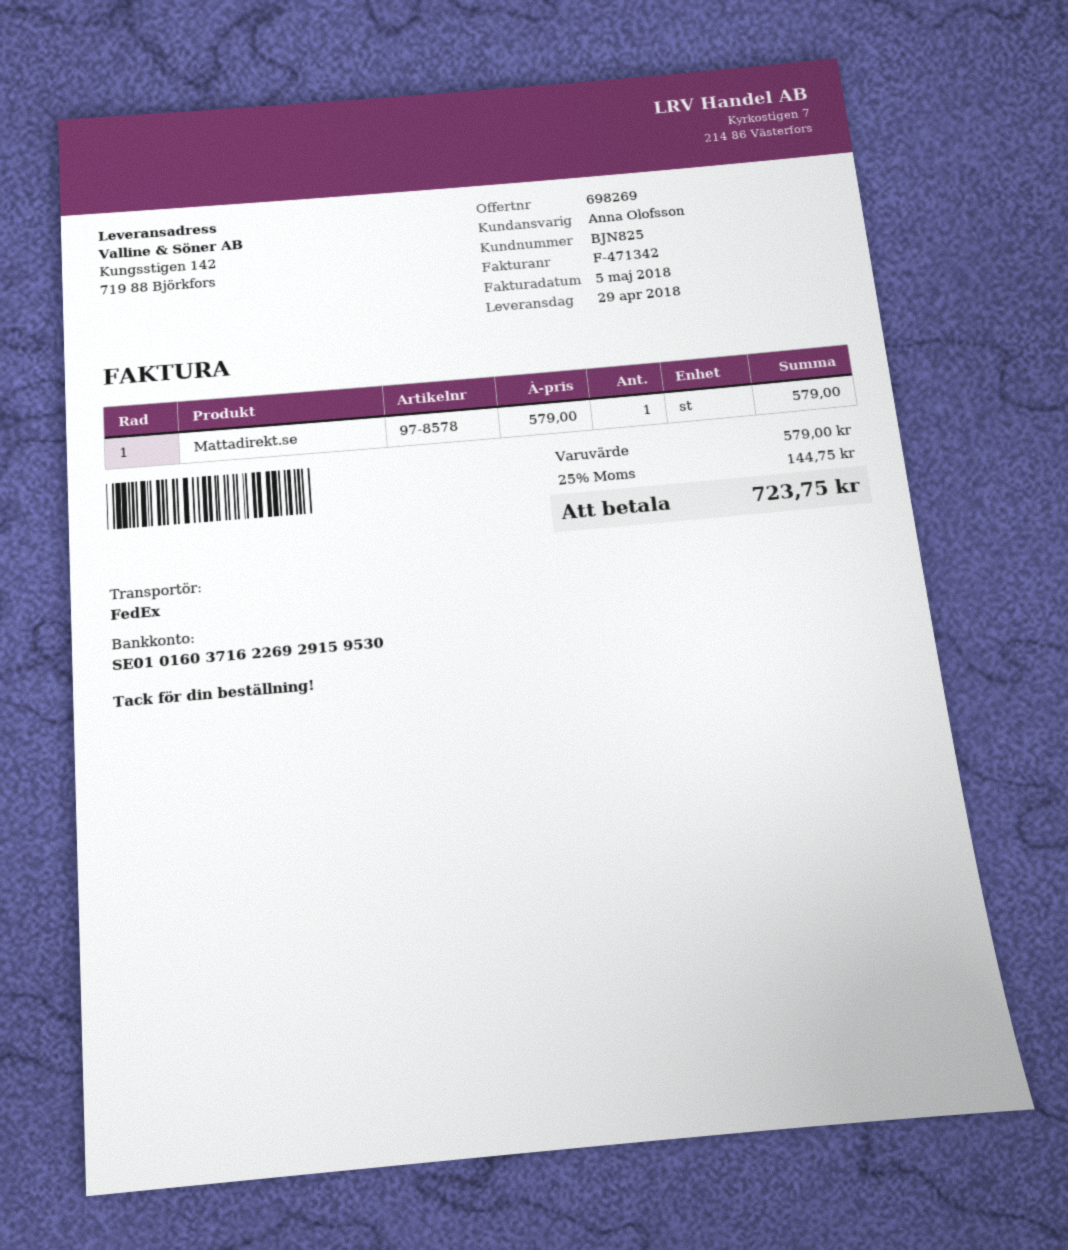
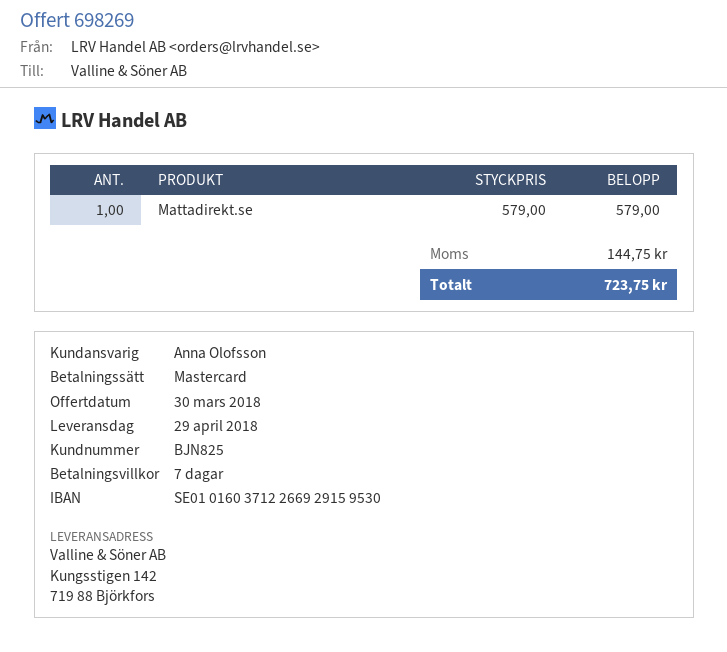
bank account: SE0101603716226929159530 -> SE0101603712266929159530

